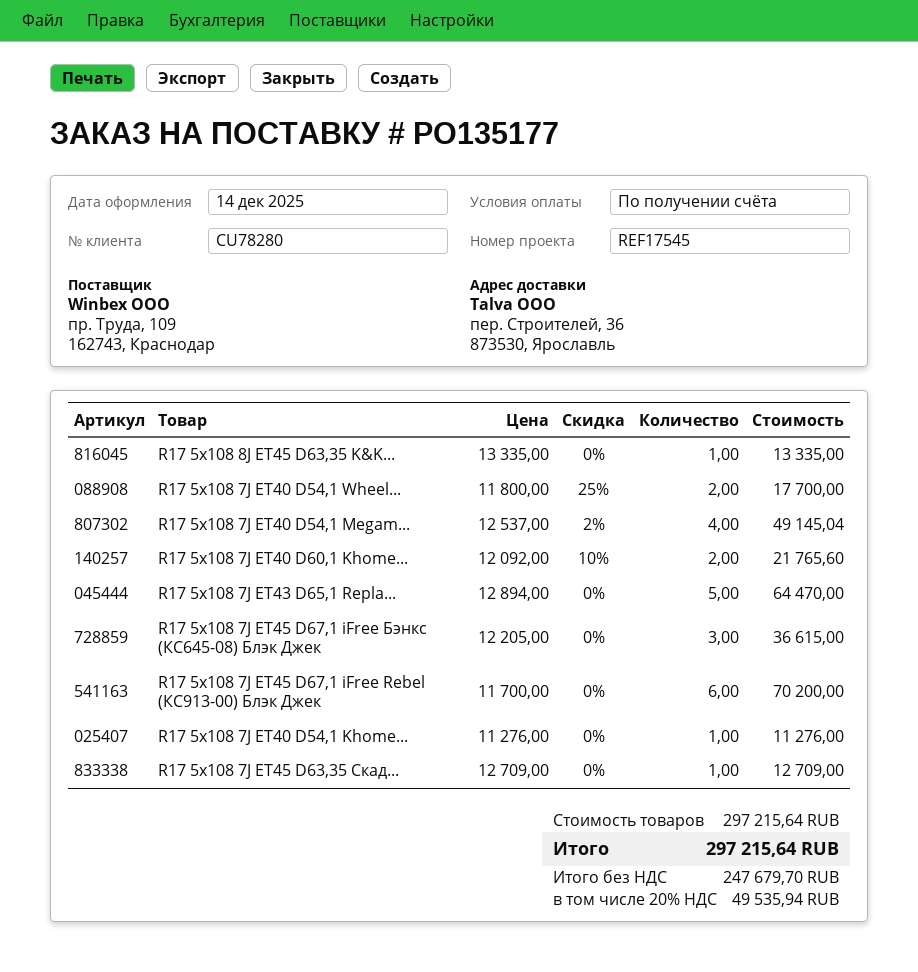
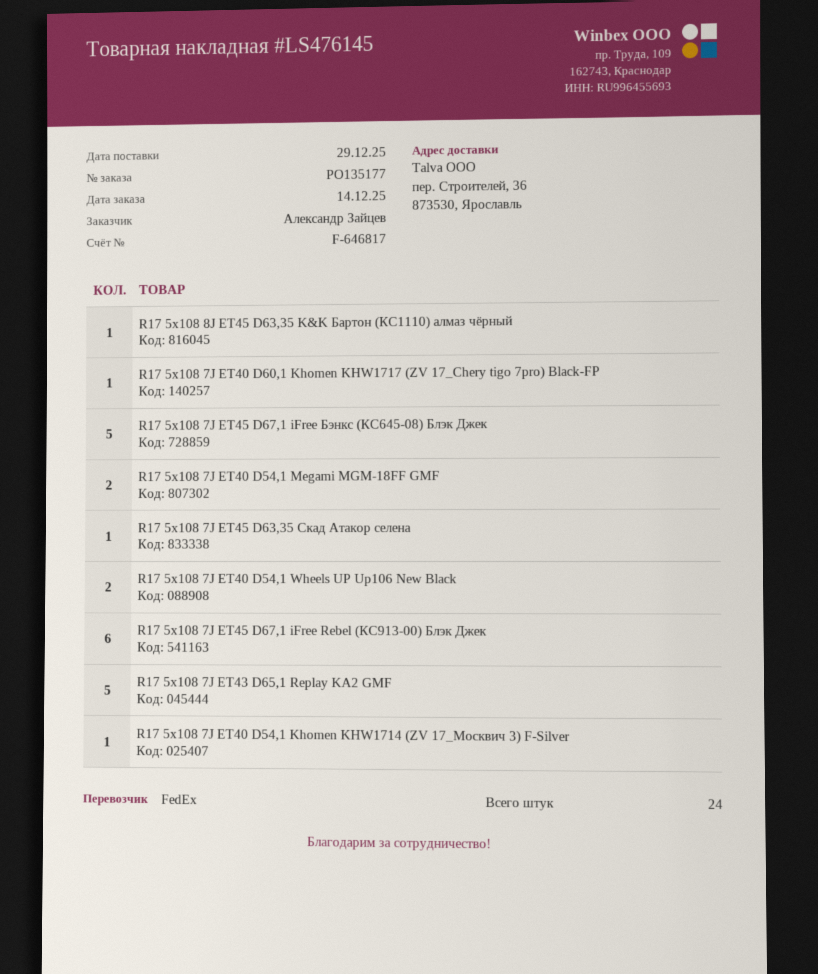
R17 5x108 7J ET40 D54,1 Megam...: 4 -> 2
R17 5x108 7J ET40 D60,1 Khome...: 2 -> 1
R17 5x108 7J ET45 D67,1 iFree Бэнкс (КС645-08) Блэк Джек: 3 -> 5

